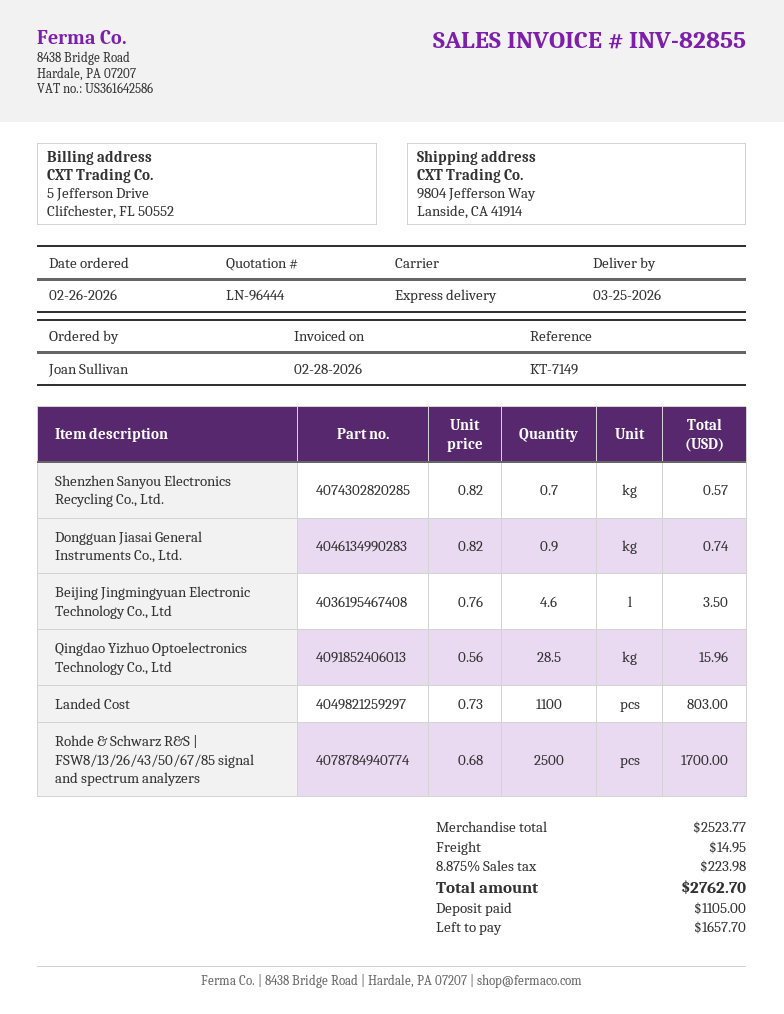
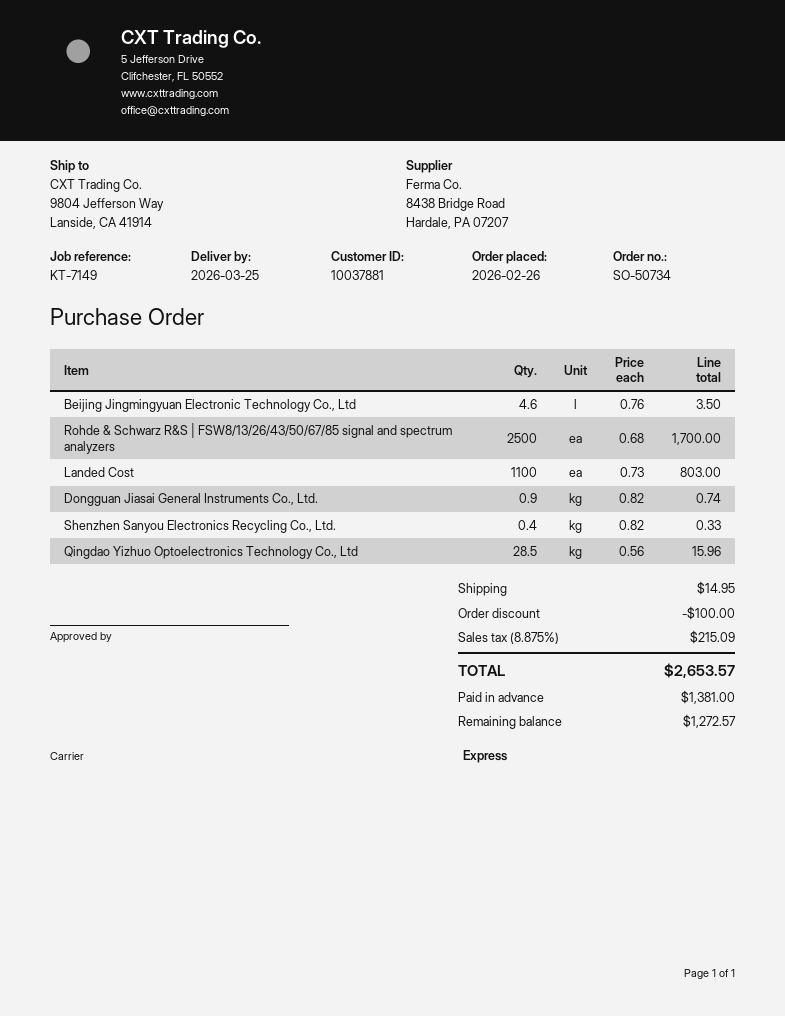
Shenzhen Sanyou Electronics Recycling Co., Ltd.: 0.7 x 0.82 = 0.57 -> 0.4 x 0.82 = 0.33
discount: none -> 100.00
tax: 8.875% = 223.98 -> 8.875% = 215.09
total: 2762.70 -> 2653.57
deposit: 1105.00 -> 1381.00
balance: 1657.70 -> 1272.57

